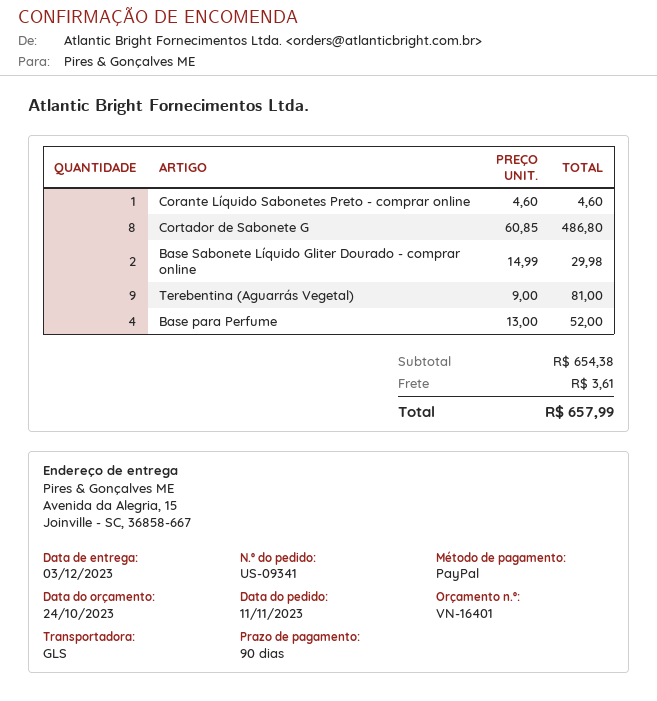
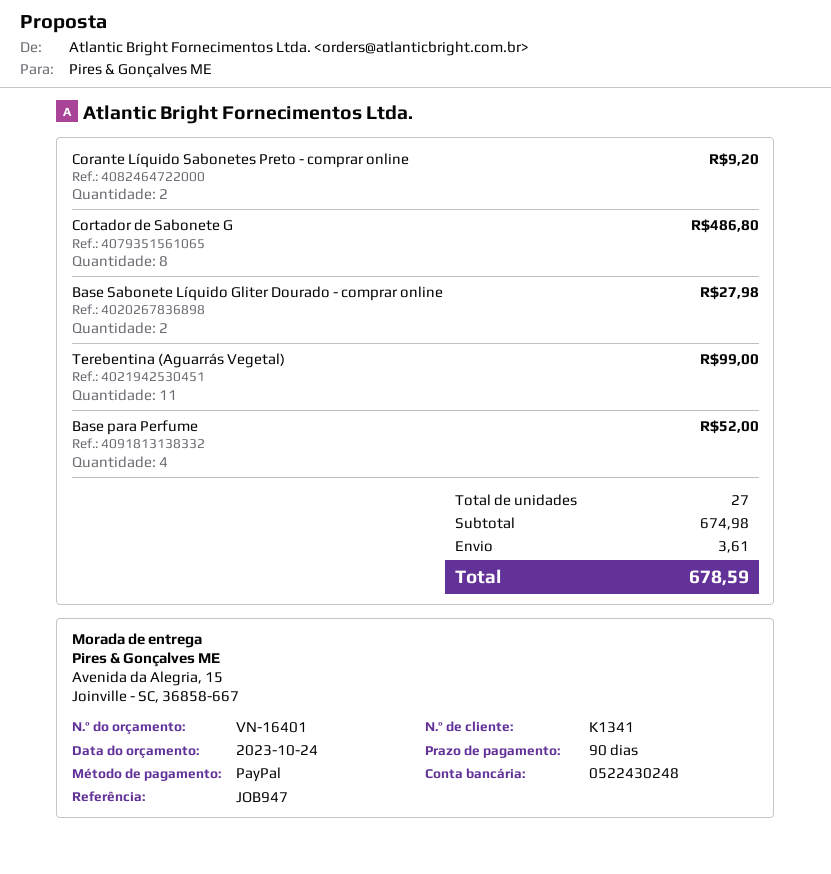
Corante Líquido Sabonetes Preto - comprar online: 1 for 4.60 -> 2 for 9.20
Base Sabonete Líquido Gliter Dourado - comprar online: 2 for 29.98 -> 2 for 27.98
Terebentina (Aguarrás Vegetal): 9 for 81.00 -> 11 for 99.00
subtotal: 654.38 -> 674.98
total: 657.99 -> 678.59

